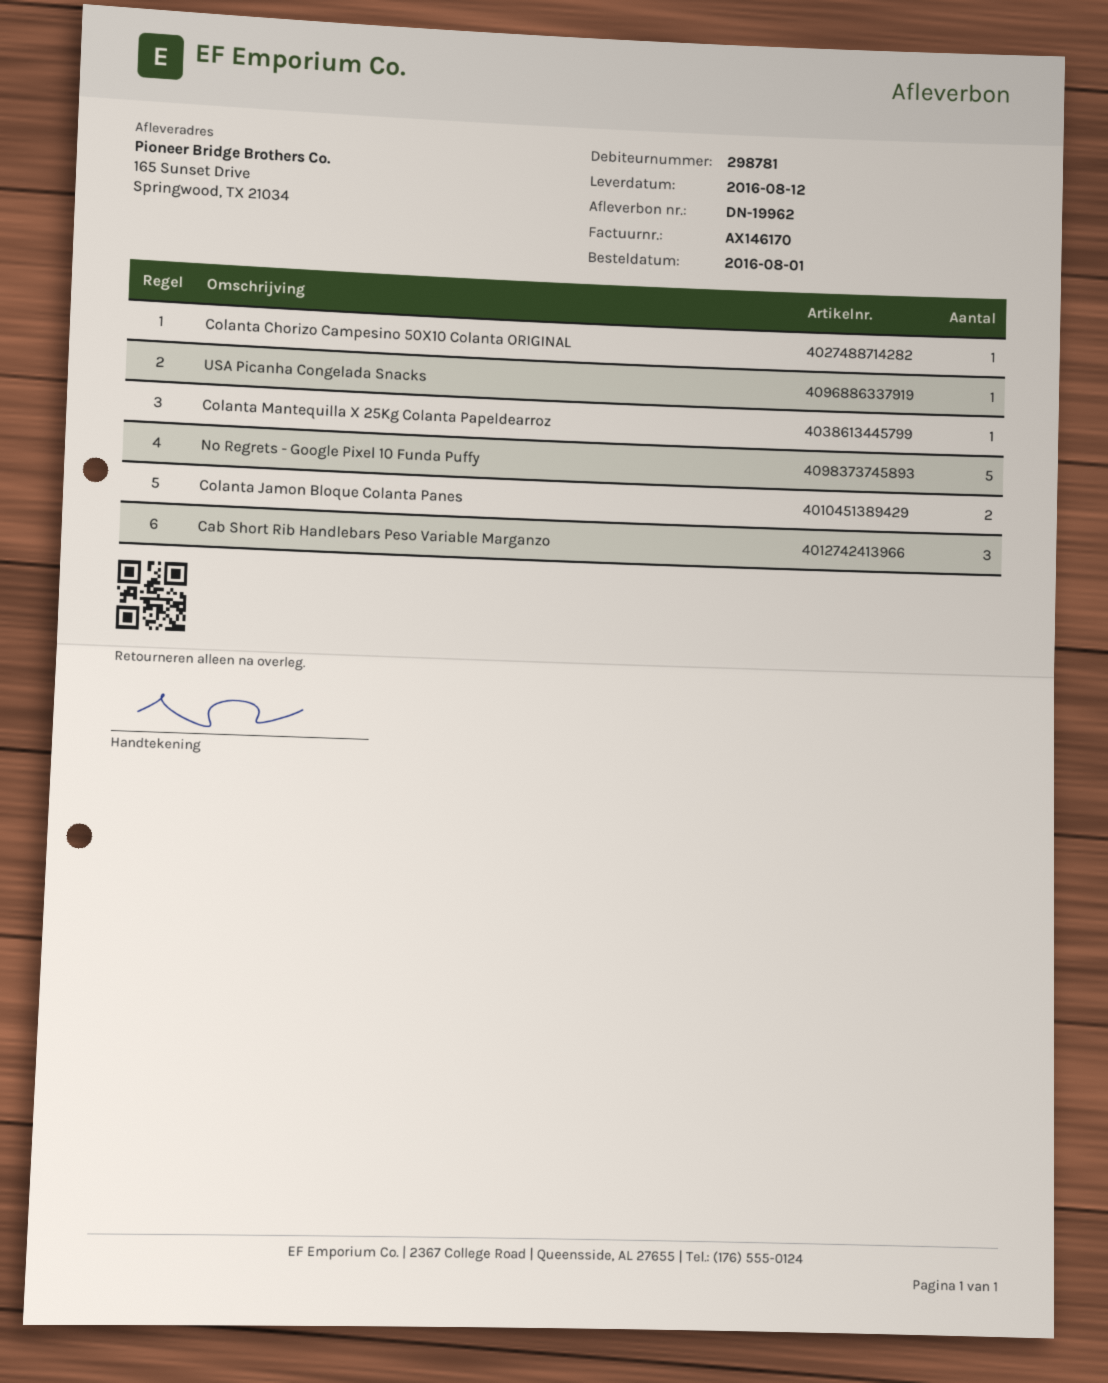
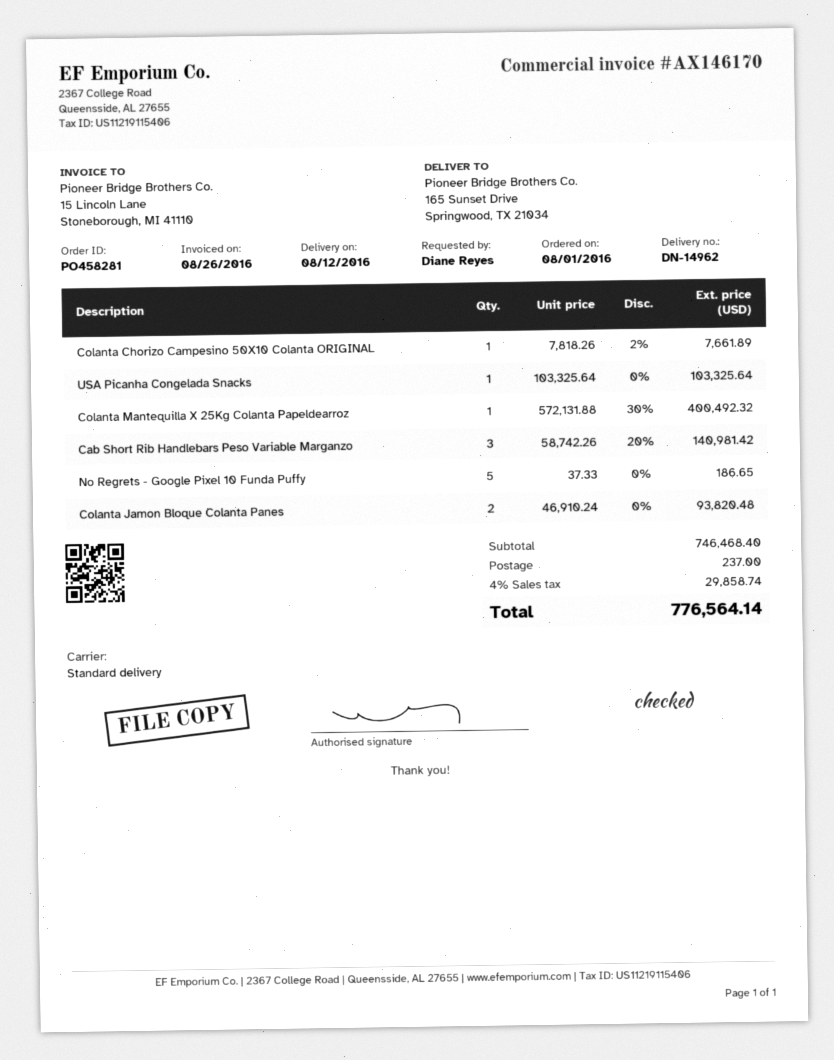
delivery note number: DN-19962 -> DN-14962

